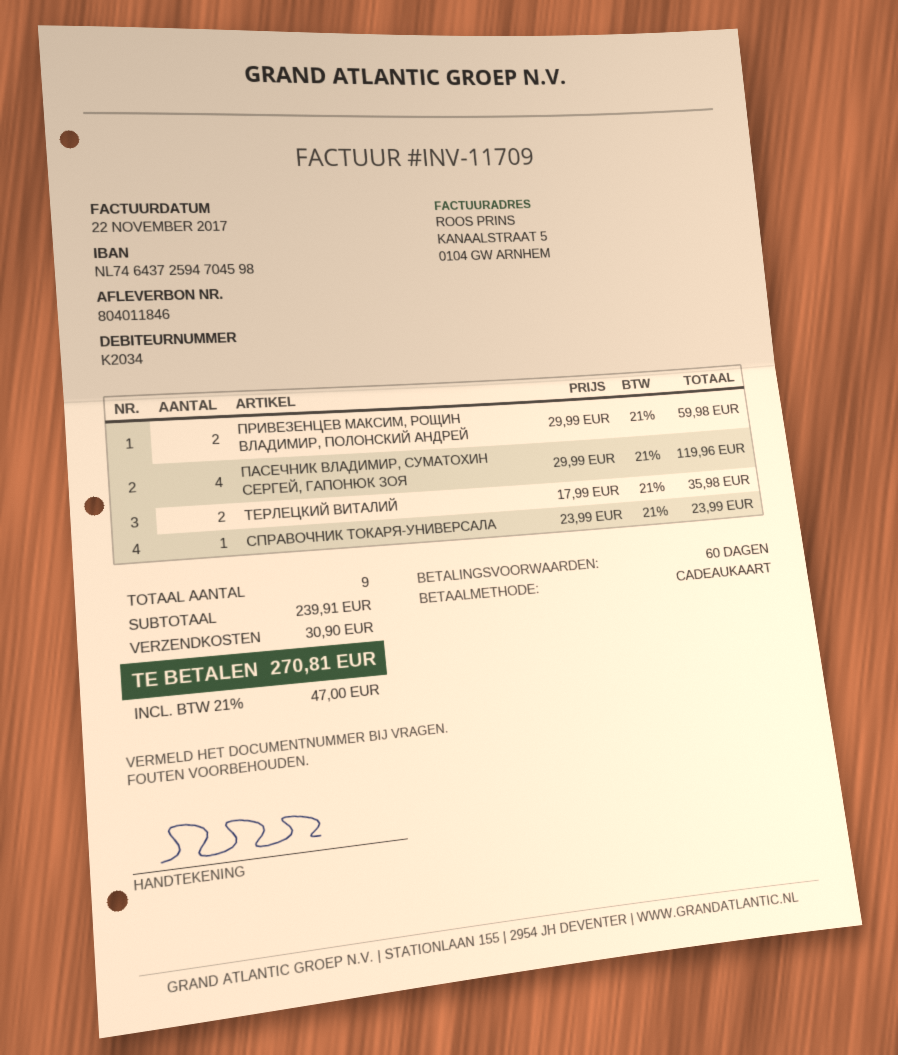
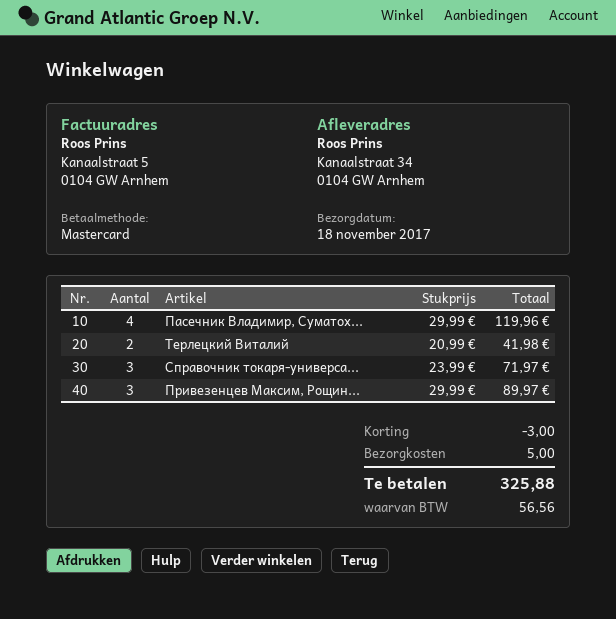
payment method: gift card -> Mastercard
ПРИВЕЗЕНЦЕВ МАКСИМ, РОЩИН ВЛАДИМИР, ПОЛОНСКИЙ АНДРЕЙ: 2 x 29.99 = 59.98 -> 3 x 29.99 = 89.97
ТЕРЛЕЦКИЙ ВИТАЛИЙ: 2 x 17.99 = 35.98 -> 2 x 20.99 = 41.98
СПРАВОЧНИК ТОКАРЯ-УНИВЕРСАЛА: 1 x 23.99 = 23.99 -> 3 x 23.99 = 71.97
discount: none -> 3.00
shipping: 30.90 -> 5.00
tax: 47.00 -> 56.56
total: 270.81 -> 325.88

